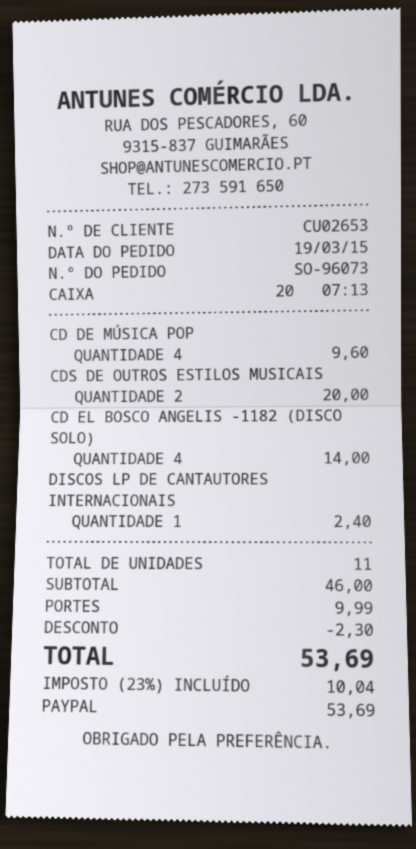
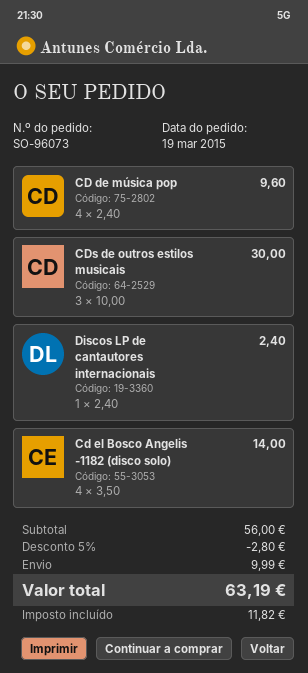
CDS DE OUTROS ESTILOS MUSICAIS: 2 for 20.00 -> 3 for 30.00
subtotal: 46.00 -> 56.00
discount: 2.30 -> 2.80
tax: 10.04 -> 11.82
total: 53.69 -> 63.19

